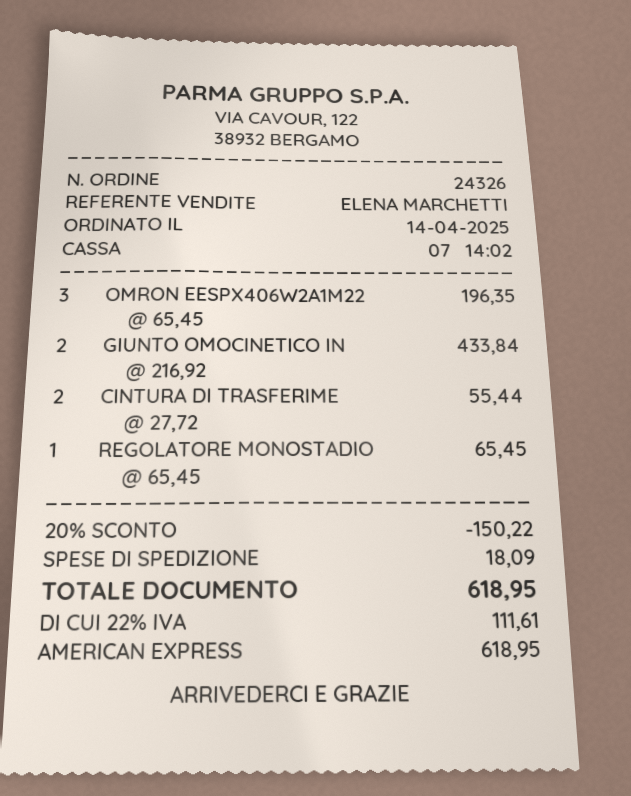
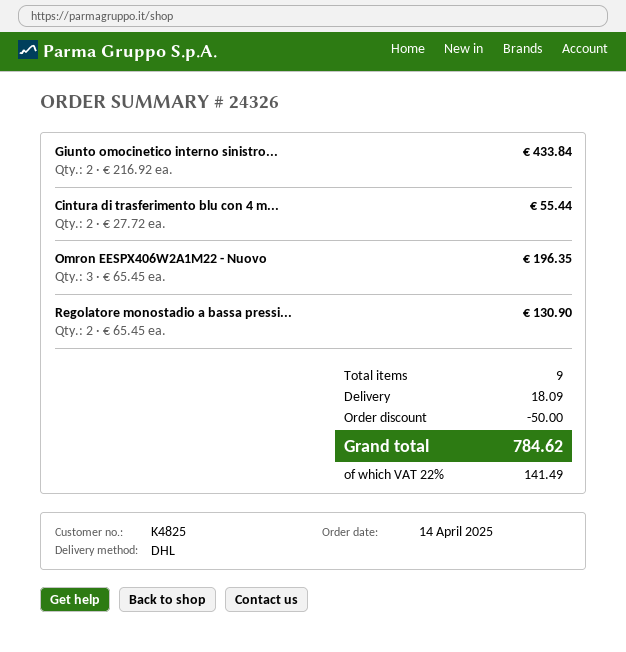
REGOLATORE MONOSTADIO: 1 x 65.45 = 65.45 -> 2 x 65.45 = 130.90
discount: 150.22 -> 50.00
tax: 22% = 111.61 -> 22% = 141.49
total: 618.95 -> 784.62

